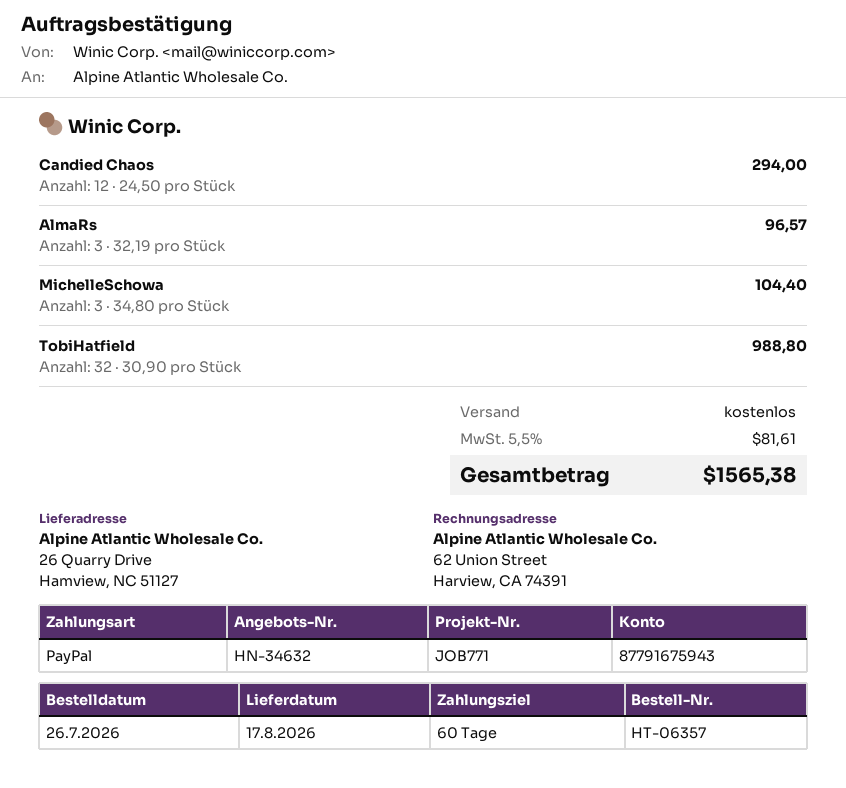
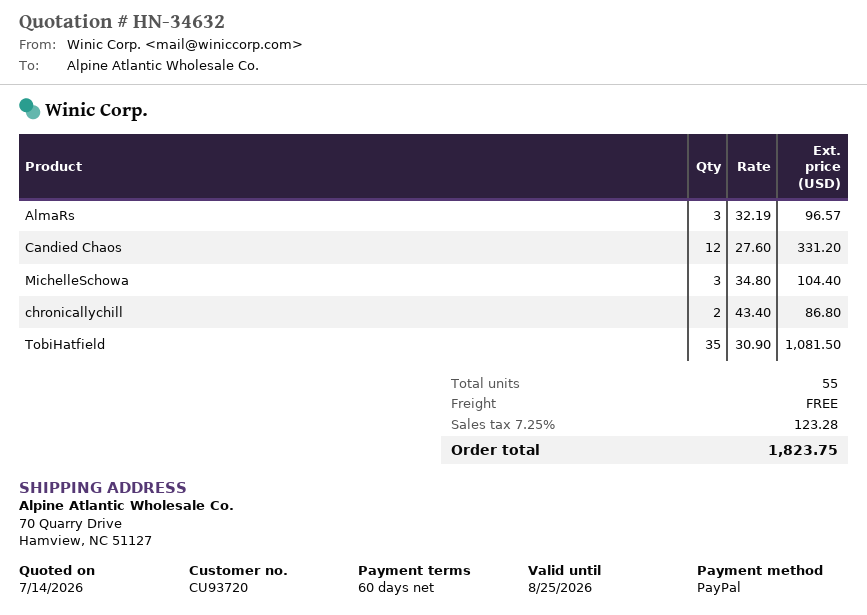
ship to: 26 Quarry Drive, Hamview, NC 51127 -> 70 Quarry Drive, Hamview, NC 51127
Candied Chaos: 12 x 24.50 = 294.00 -> 12 x 27.60 = 331.20
TobiHatfield: 32 x 30.90 = 988.80 -> 35 x 30.90 = 1081.50
chronicallychill: none -> 2 x 43.40 = 86.80
tax: 5.5% = 81.61 -> 7.25% = 123.28
total: 1565.38 -> 1823.75

